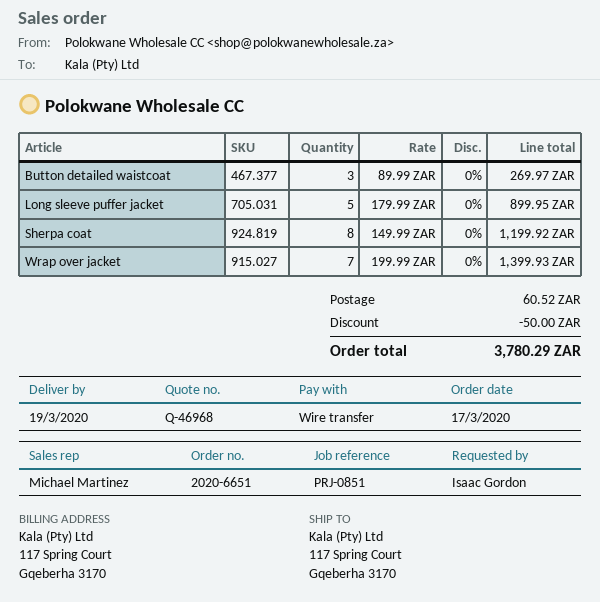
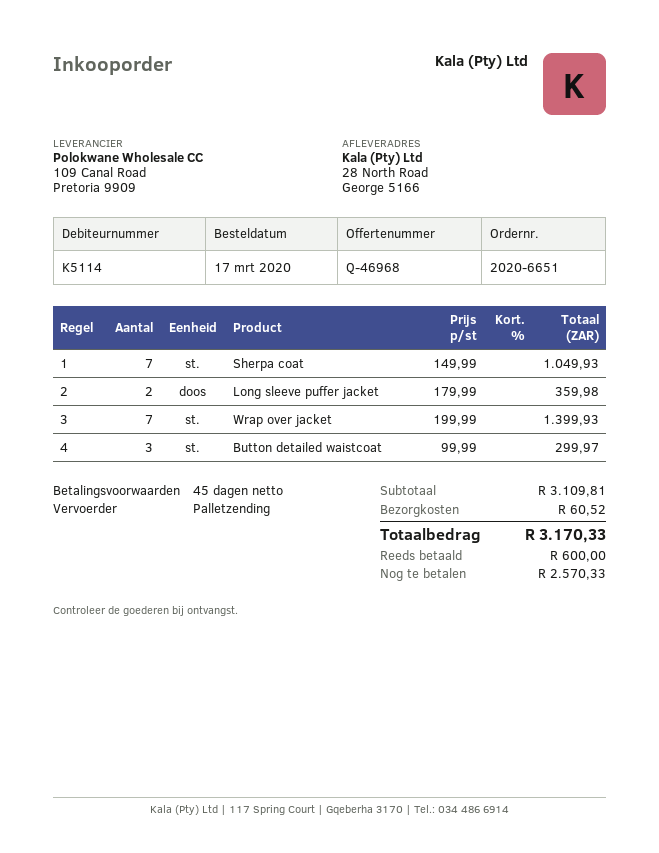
ship to: 117 Spring Court, Gqeberha 3170 -> 28 North Road, George 5166
Button detailed waistcoat: 3 x 89.99 = 269.97 -> 3 x 99.99 = 299.97
Long sleeve puffer jacket: 5 x 179.99 = 899.95 -> 2 x 179.99 = 359.98
Sherpa coat: 8 x 149.99 = 1199.92 -> 7 x 149.99 = 1049.93
discount: 50.00 -> none
total: 3780.29 -> 3170.33

